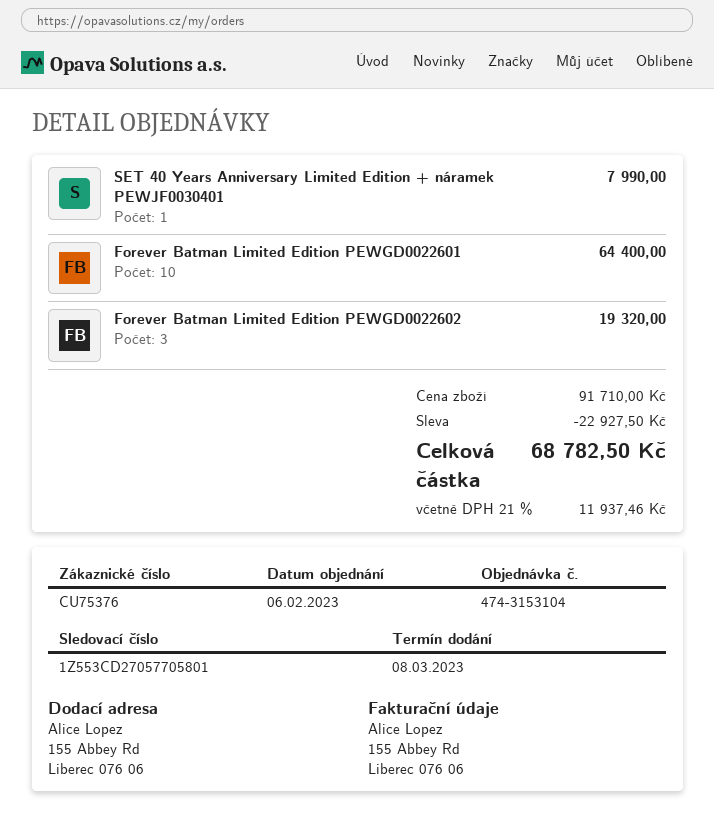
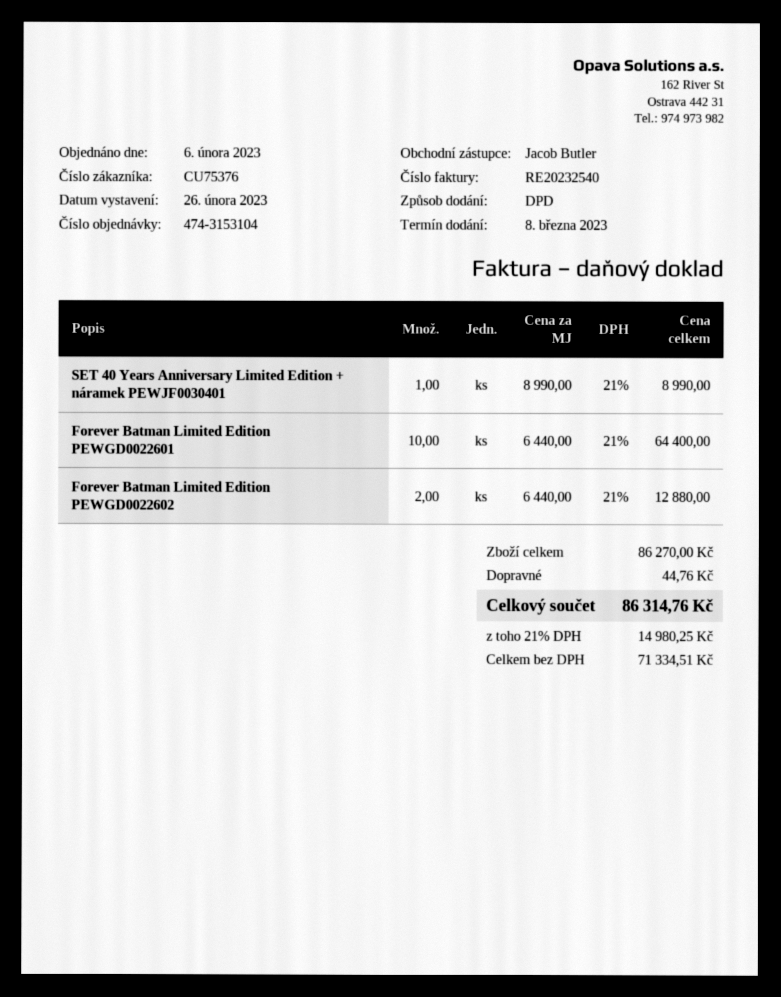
SET 40 Years Anniversary Limited Edition + náramek PEWJF0030401: 1 for 7990.00 -> 1 for 8990.00
Forever Batman Limited Edition PEWGD0022602: 3 for 19320.00 -> 2 for 12880.00
subtotal: 91710.00 -> 86270.00
discount: 22927.50 -> none
shipping: none -> 44.76
tax: 21% = 11937.46 -> 21% = 14980.25
total: 68782.50 -> 86314.76

